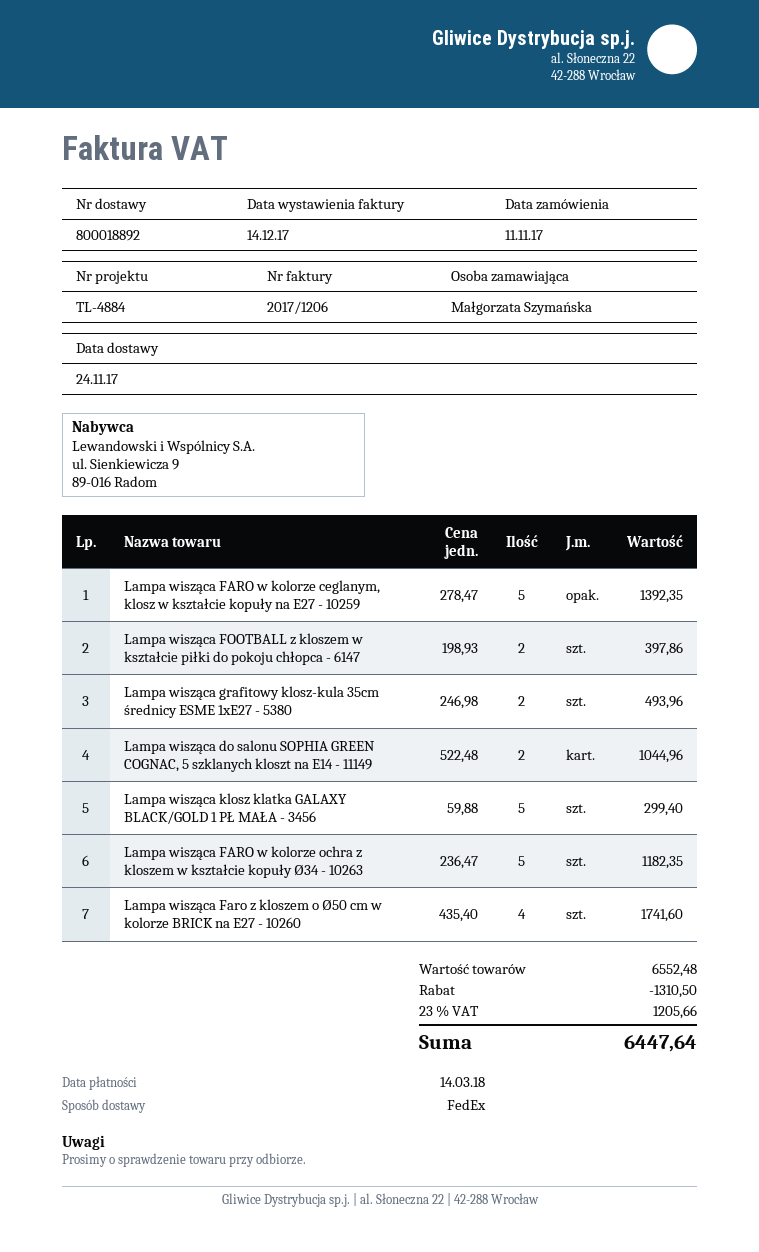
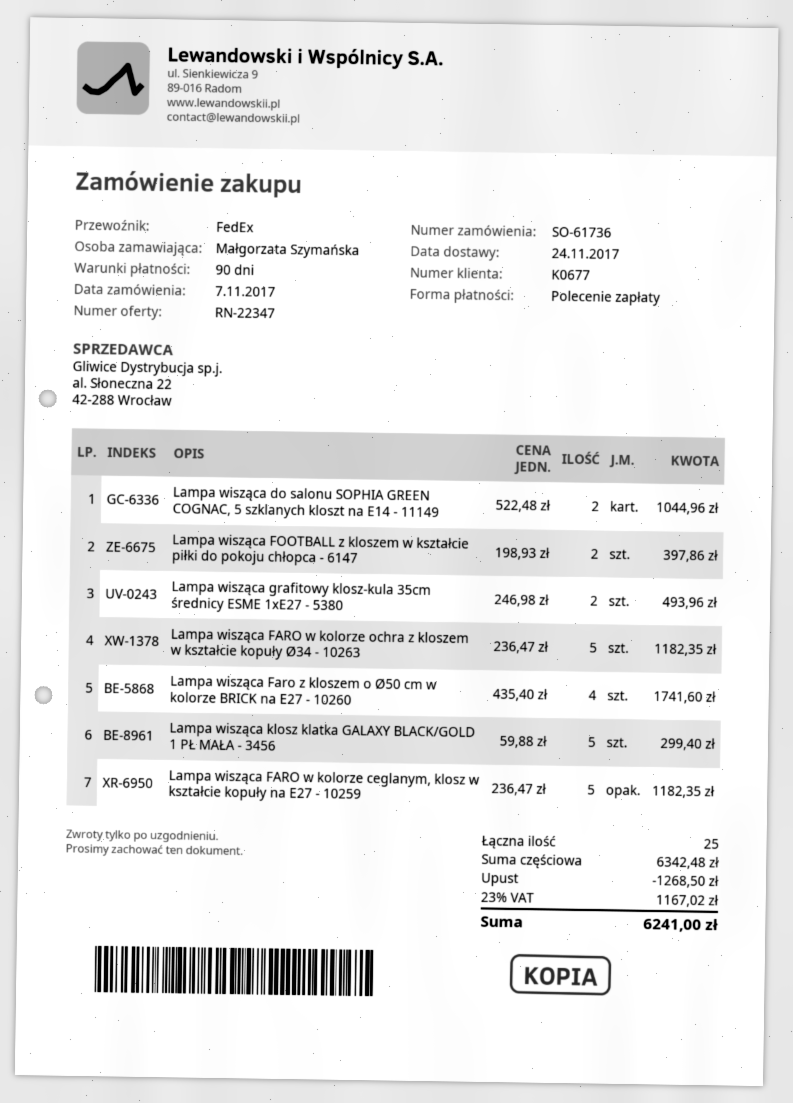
order date: 2017-11-11 -> 2017-11-07
Lampa wisząca FARO w kolorze ceglanym, klosz w kształcie kopuły na E27 - 10259: 5 x 278.47 = 1392.35 -> 5 x 236.47 = 1182.35
subtotal: 6552.48 -> 6342.48
discount: 1310.50 -> 1268.50
tax: 23% = 1205.66 -> 23% = 1167.02
total: 6447.64 -> 6241.00

